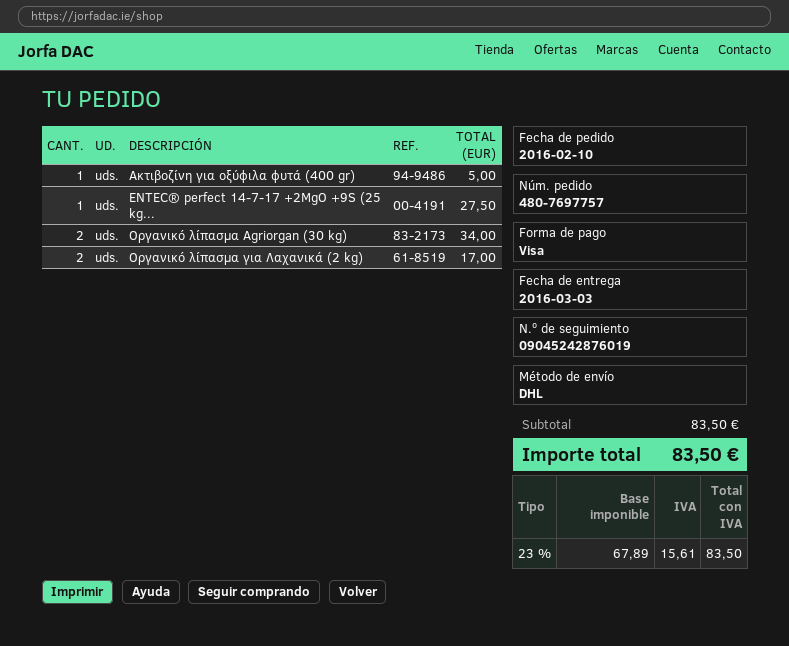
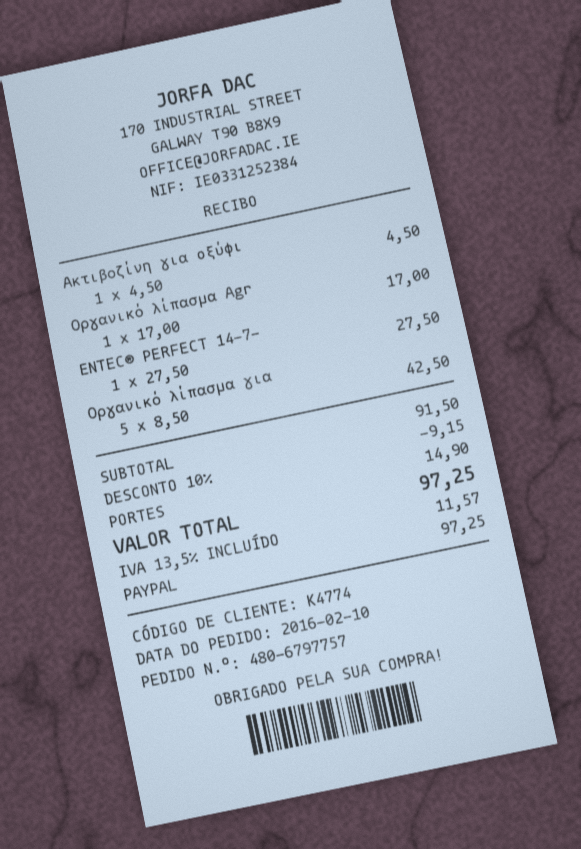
order number: 480-7697757 -> 480-6797757
payment method: Visa -> PayPal
Ακτιβοζίνη για oξύφιλα φυτά (400 gr): 1 for 5.00 -> 1 for 4.50
Οργανικό λίπασμα Agriorgan (30 kg): 2 for 34.00 -> 1 for 17.00
Οργανικό λίπασμα για Λαχανικά (2 kg): 2 for 17.00 -> 5 for 42.50
subtotal: 83.50 -> 91.50
discount: none -> 10% = 9.15
shipping: none -> 14.90
tax: 23% = 15.61 -> 13.5% = 11.57
total: 83.50 -> 97.25

